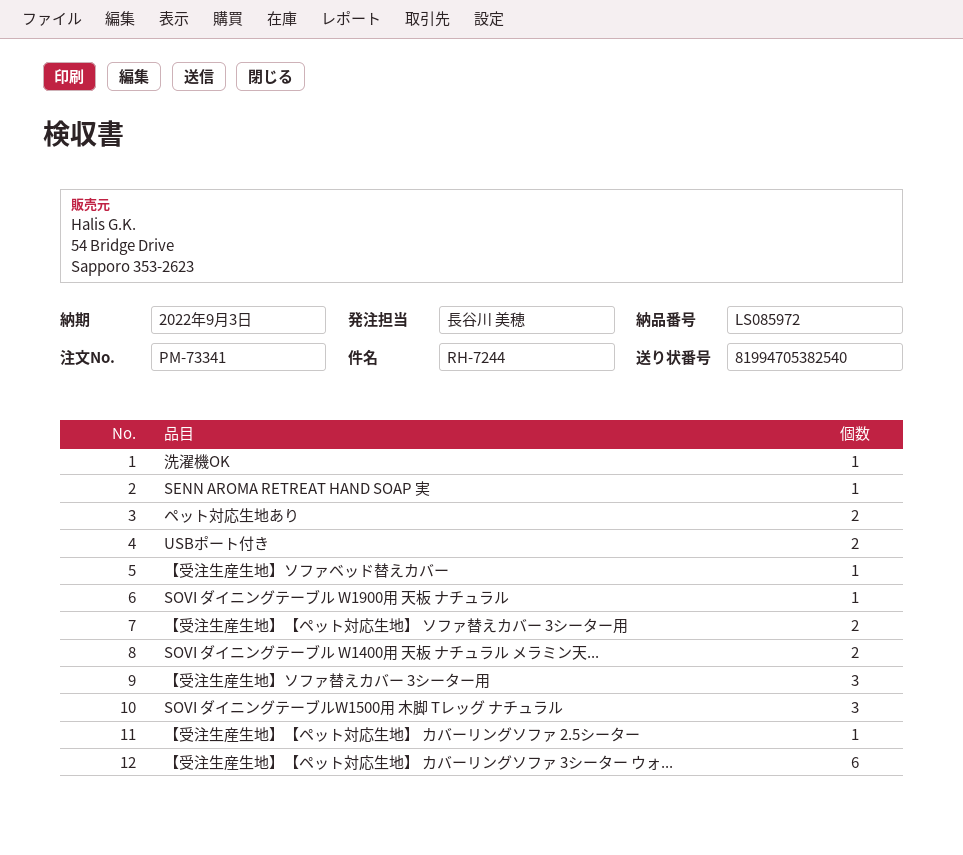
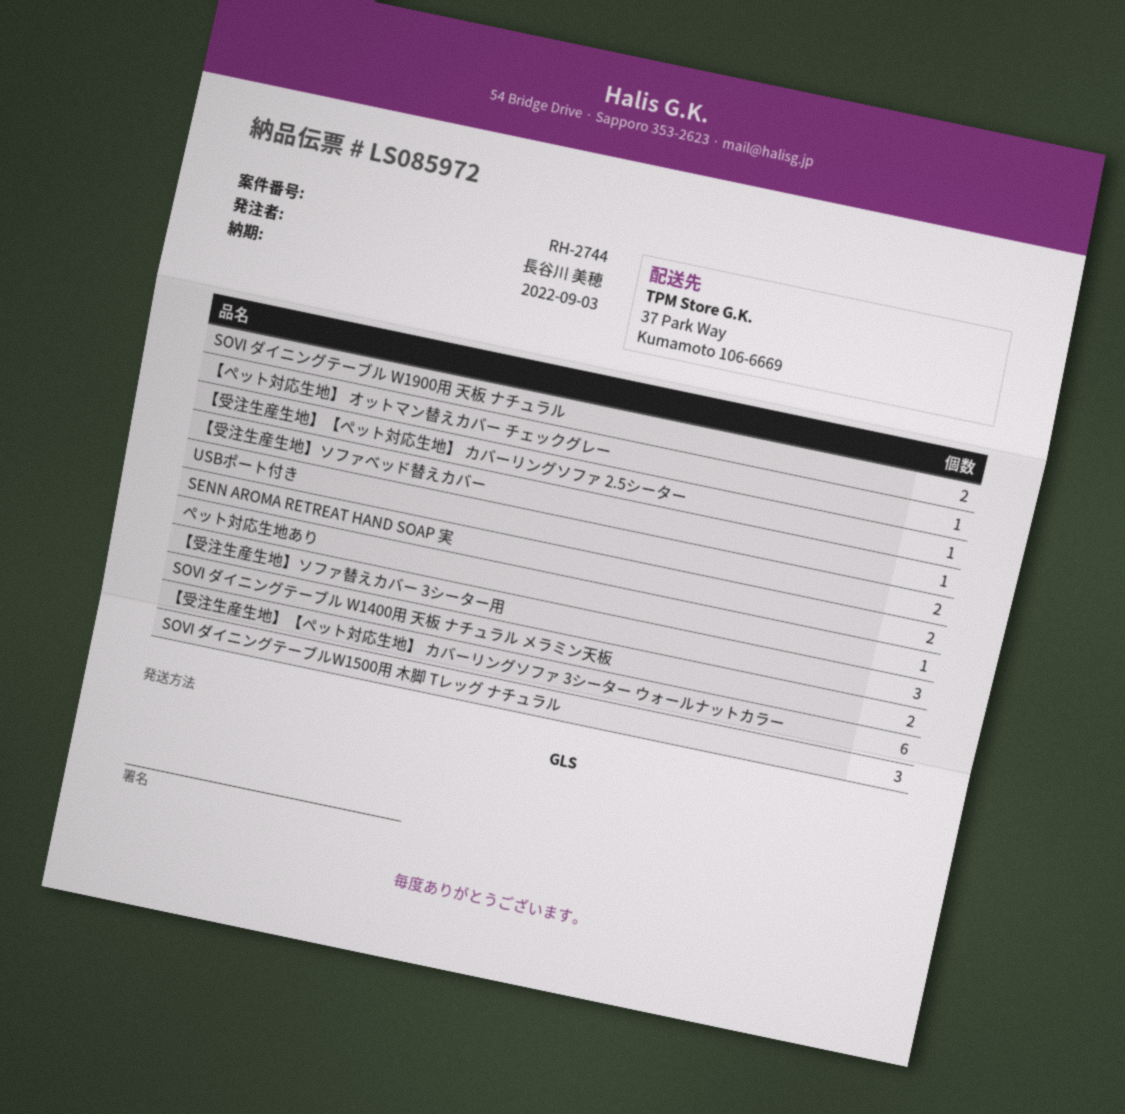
reference: RH-7244 -> RH-2744
洗濯機OK: 1 -> none
SENN AROMA RETREAT HAND SOAP 実: 1 -> 2
ペット対応生地あり: 2 -> 1
SOVI ダイニングテーブル W1900用 天板 ナチュラル: 1 -> 2
【受注生産生地】【ペット対応生地】 ソファ替えカバー 3シーター用: 2 -> none
【ペット対応生地】 オットマン替えカバー チェックグレー: none -> 1

